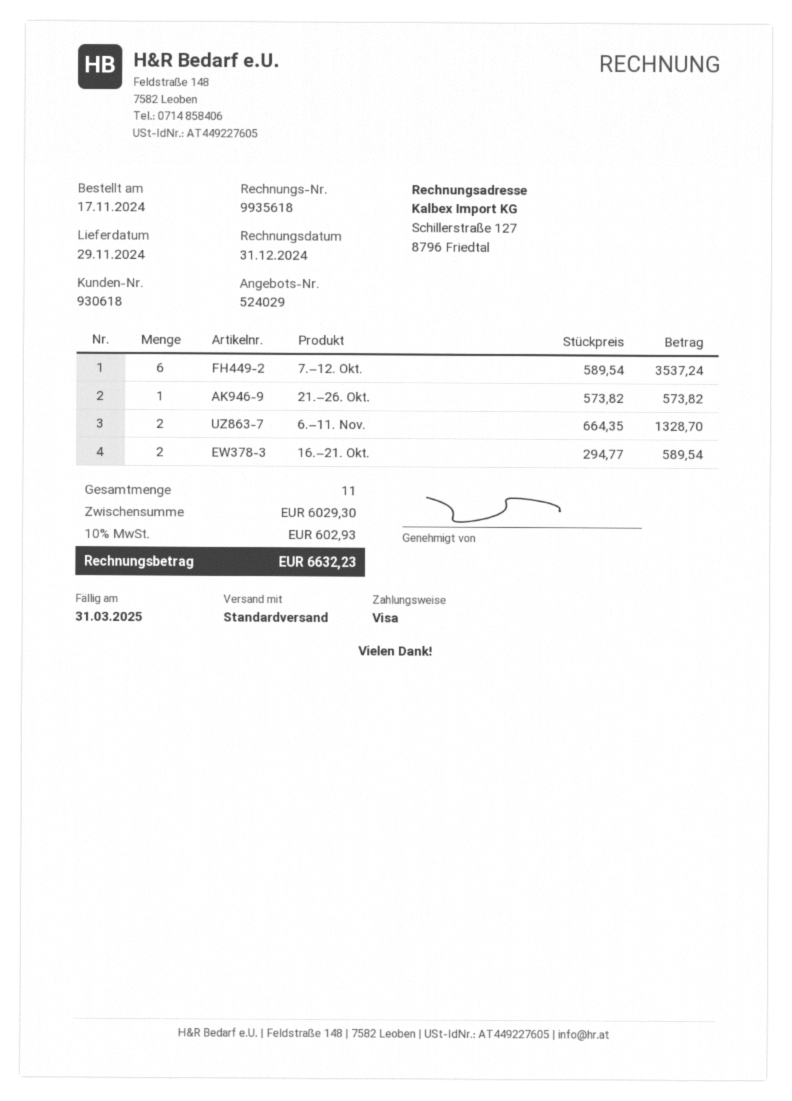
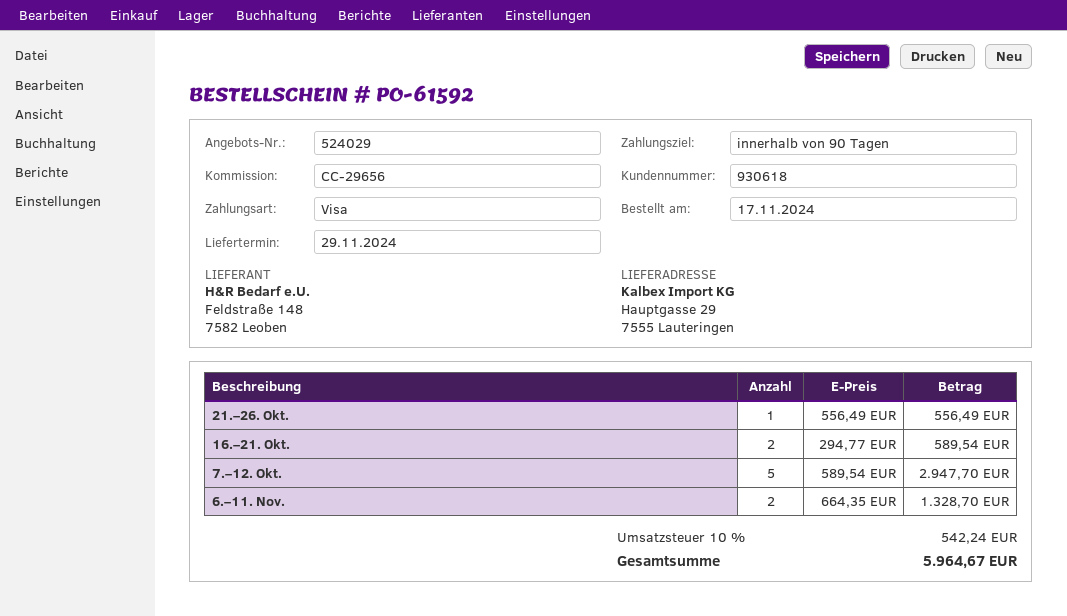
7.–12. Okt.: 6 x 589.54 = 3537.24 -> 5 x 589.54 = 2947.70
21.–26. Okt.: 1 x 573.82 = 573.82 -> 1 x 556.49 = 556.49
tax: 10% = 602.93 -> 10% = 542.24
total: 6632.23 -> 5964.67

